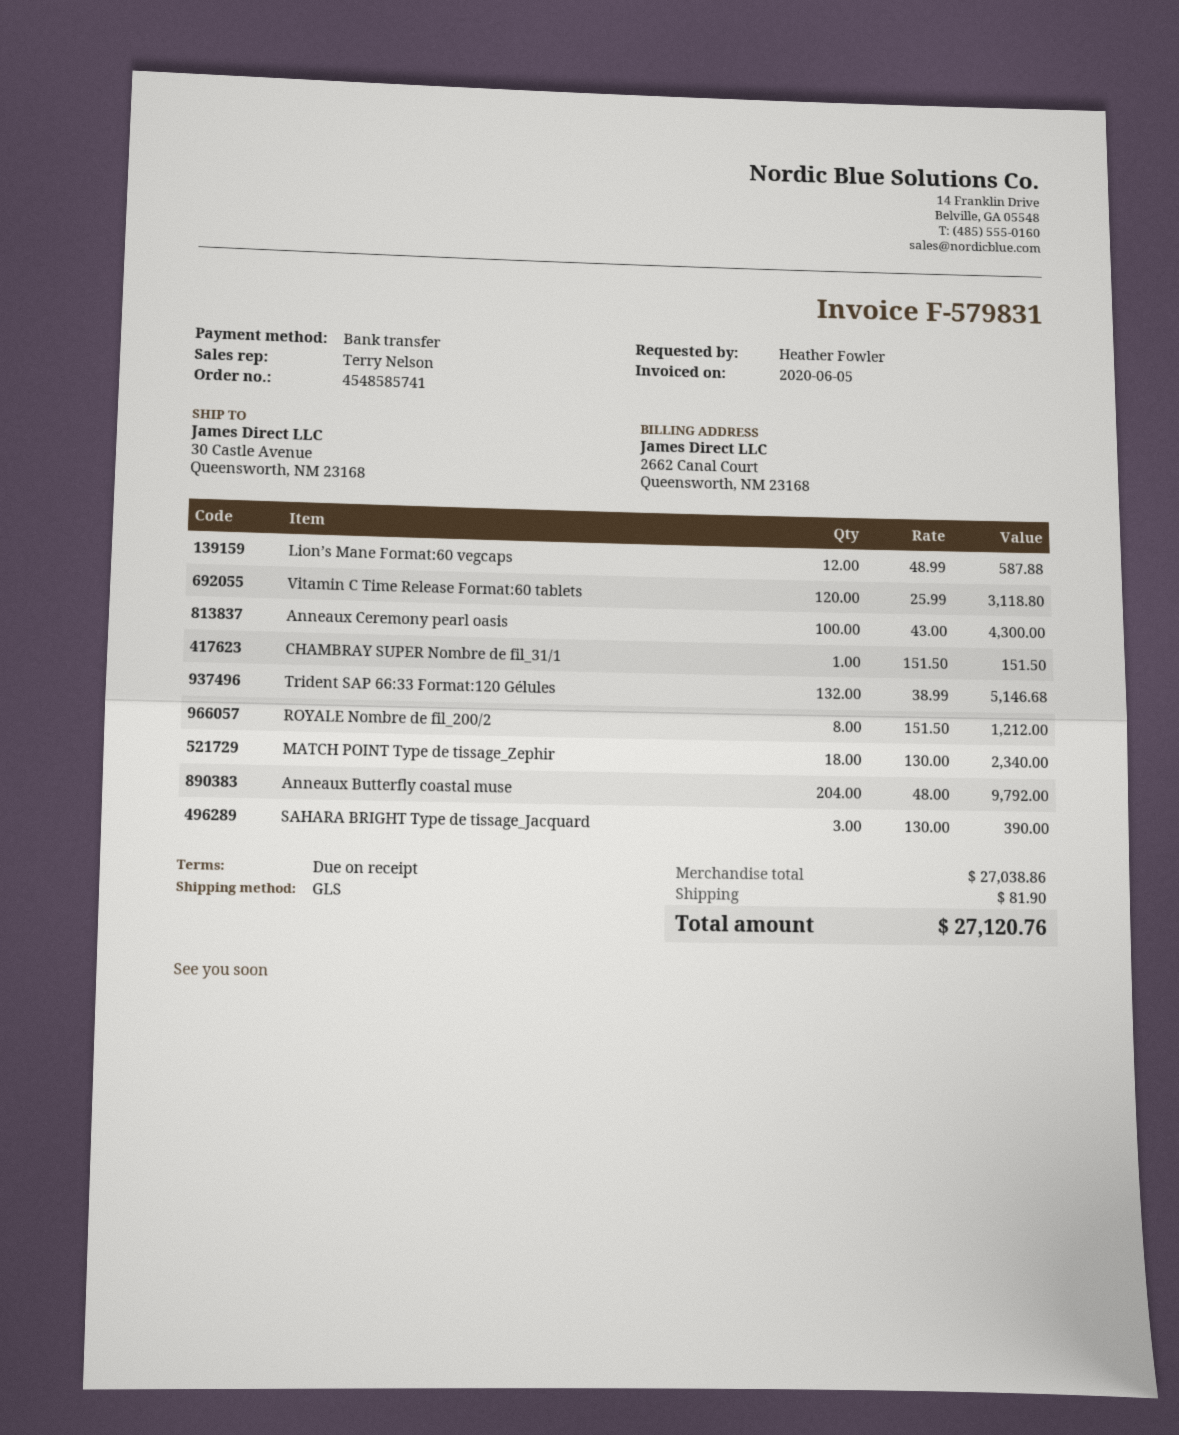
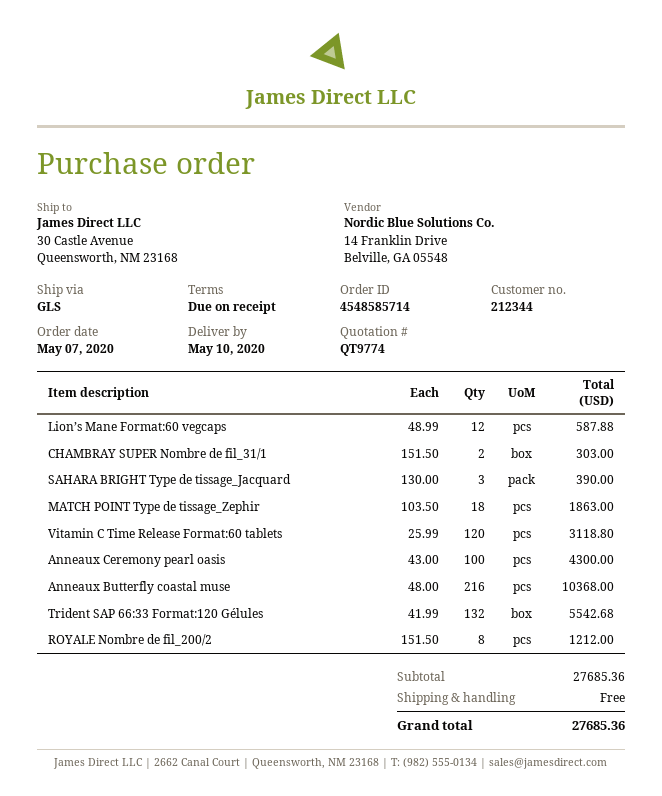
order number: 4548585741 -> 4548585714
CHAMBRAY SUPER Nombre de fil_31/1: 1 x 151.50 = 151.50 -> 2 x 151.50 = 303.00
Trident SAP 66:33 Format:120 Gélules: 132 x 38.99 = 5146.68 -> 132 x 41.99 = 5542.68
MATCH POINT Type de tissage_Zephir: 18 x 130.00 = 2340.00 -> 18 x 103.50 = 1863.00
Anneaux Butterfly coastal muse: 204 x 48.00 = 9792.00 -> 216 x 48.00 = 10368.00
subtotal: 27038.86 -> 27685.36
shipping: 81.90 -> 0.00
total: 27120.76 -> 27685.36

